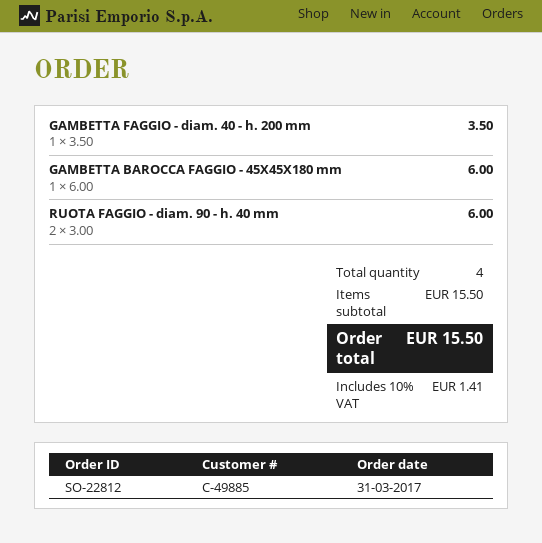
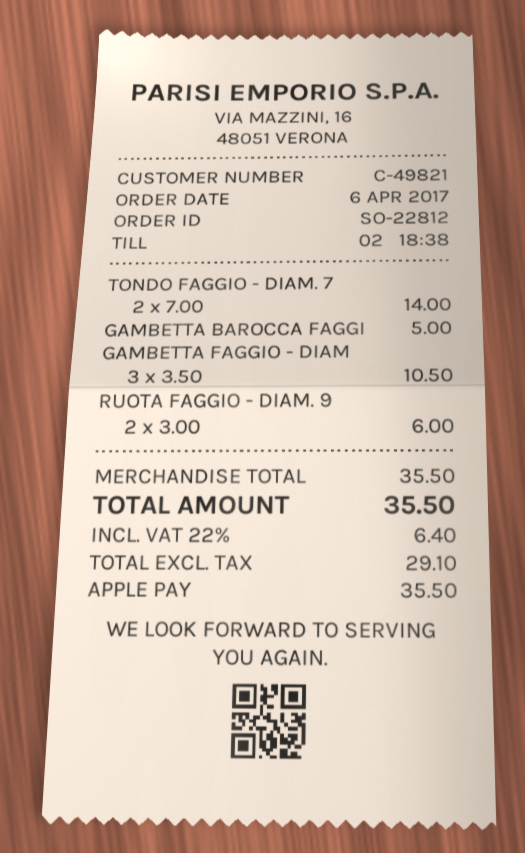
order date: 2017-03-31 -> 2017-04-06
customer number: C-49885 -> C-49821
GAMBETTA FAGGIO - diam. 40 - h. 200 mm: 1 x 3.50 = 3.50 -> 3 x 3.50 = 10.50
GAMBETTA BAROCCA FAGGIO - 45X45X180 mm: 1 x 6.00 = 6.00 -> 1 x 5.00 = 5.00
TONDO FAGGIO - DIAM. 7: none -> 2 x 7.00 = 14.00
subtotal: 15.50 -> 35.50
tax: 10% = 1.41 -> 22% = 6.40
total: 15.50 -> 35.50

